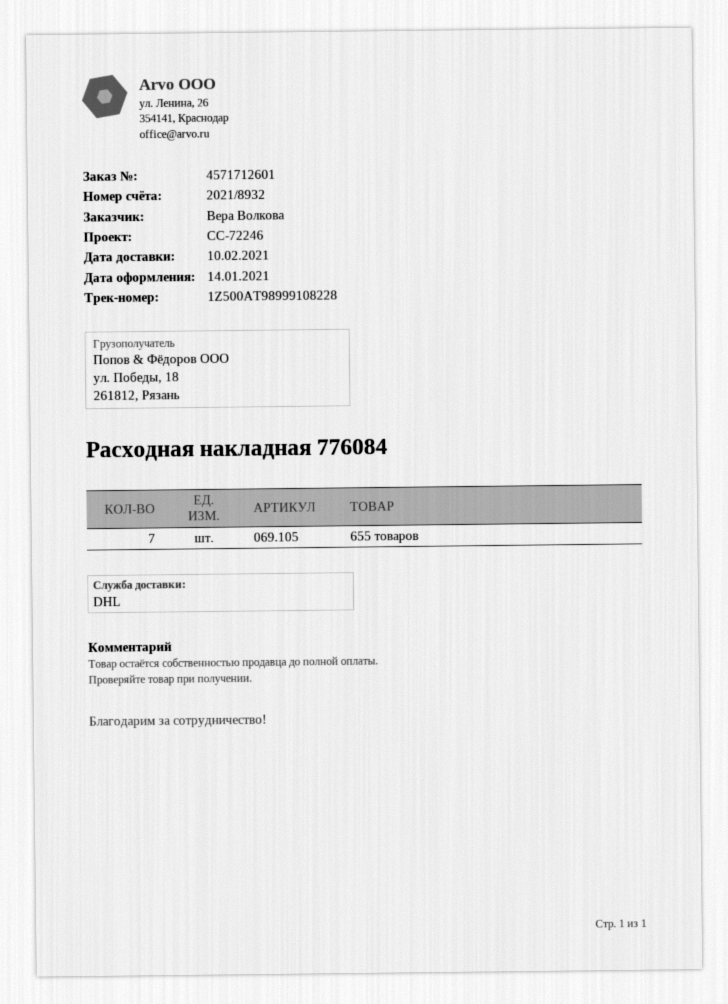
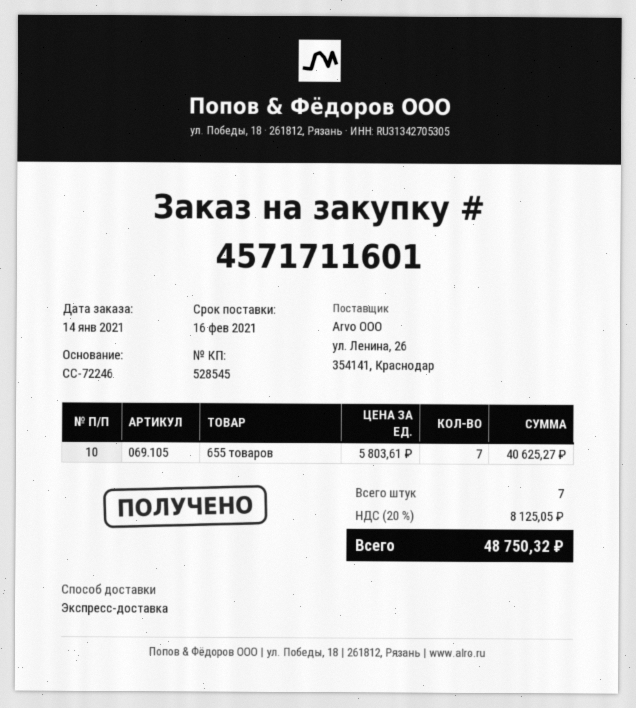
order number: 4571712601 -> 4571711601
delivery date: 2021-02-10 -> 2021-02-16
shipping method: DHL -> express

